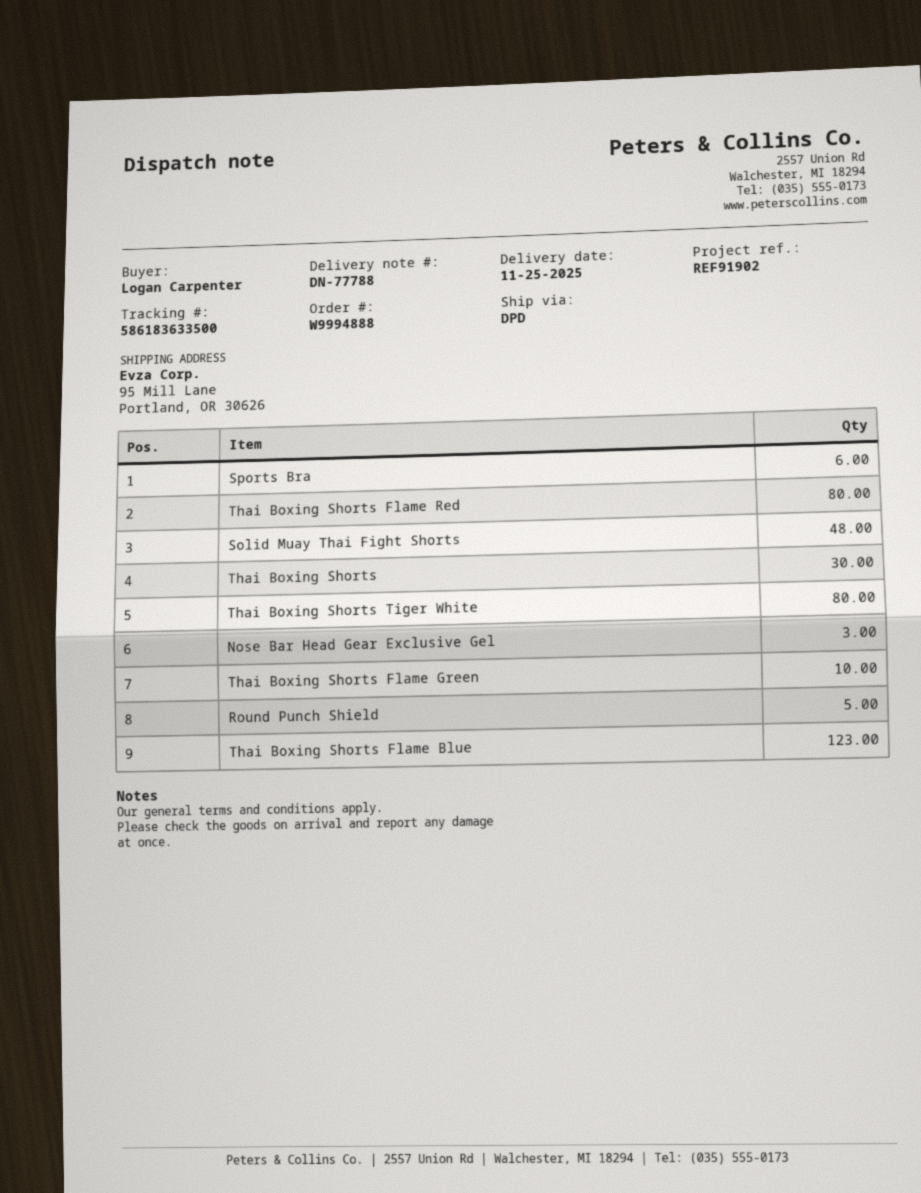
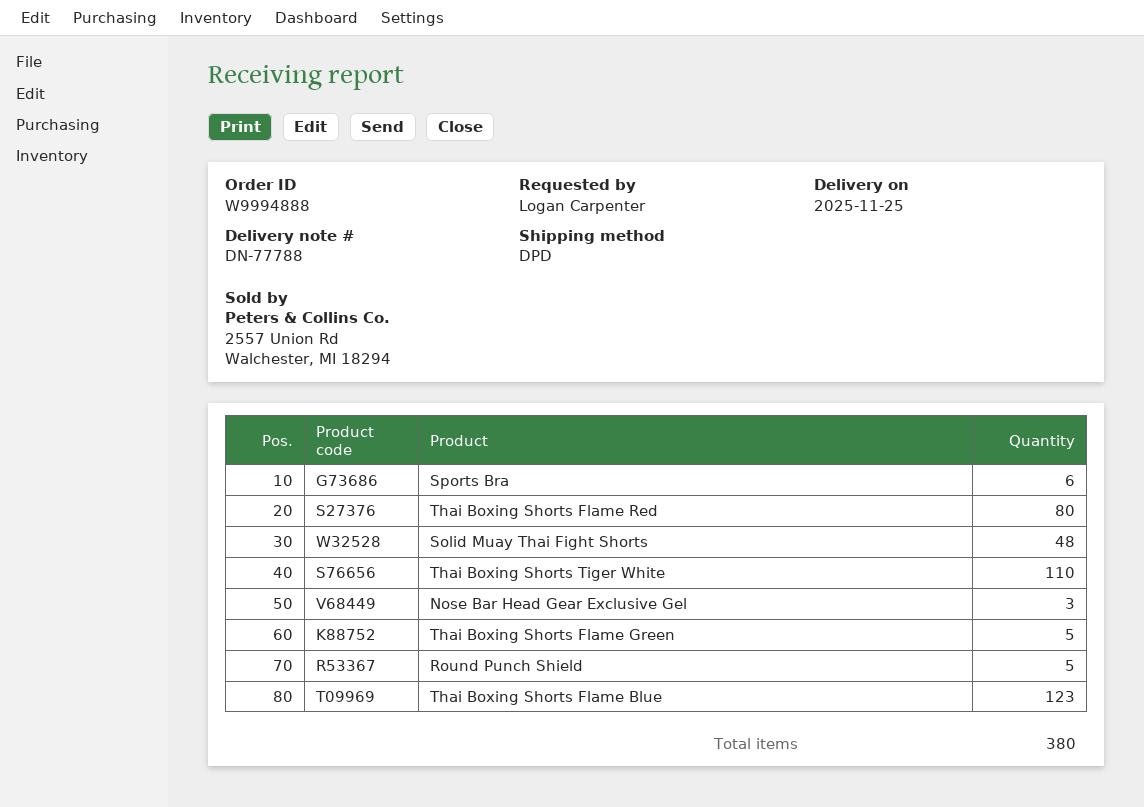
Thai Boxing Shorts: 30 -> none
Thai Boxing Shorts Tiger White: 80 -> 110
Thai Boxing Shorts Flame Green: 10 -> 5

